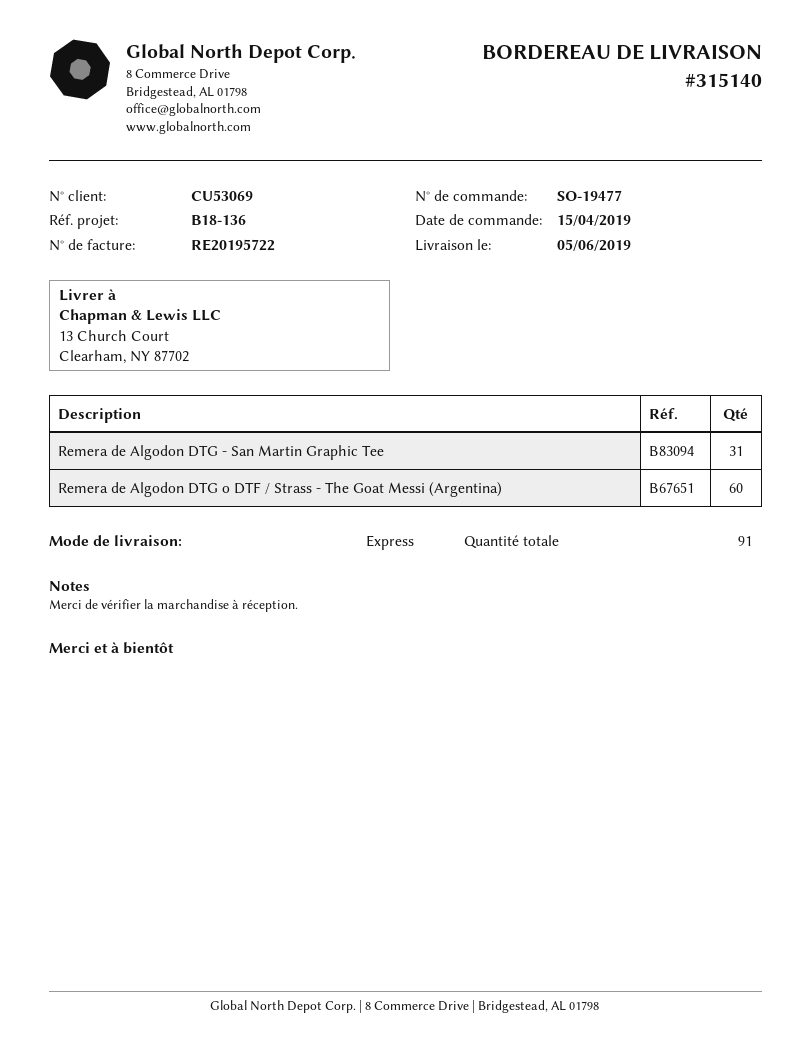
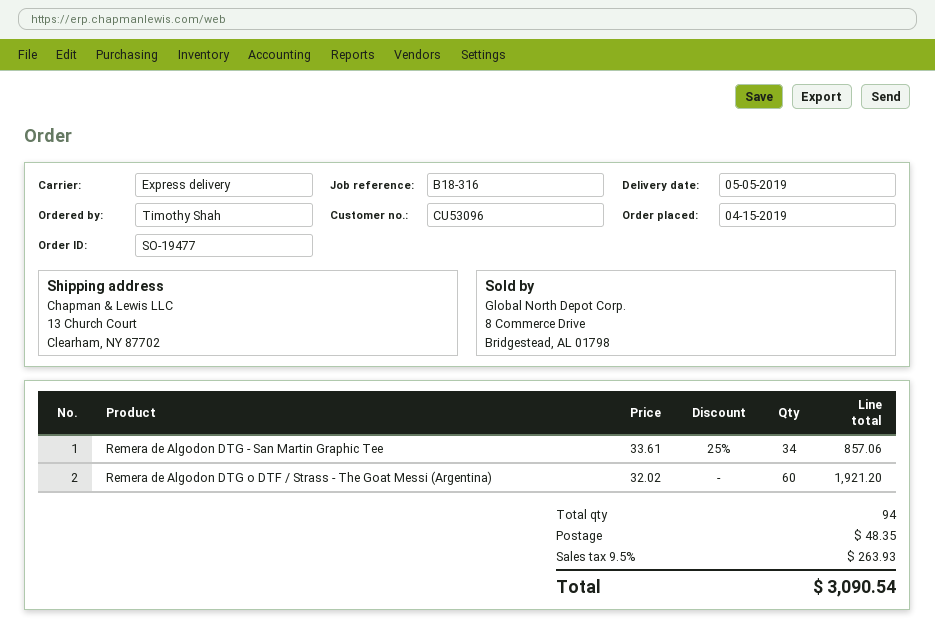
delivery date: 2019-06-05 -> 2019-05-05
customer number: CU53069 -> CU53096
reference: B18-136 -> B18-316
Remera de Algodon DTG - San Martin Graphic Tee: 31 -> 34
total quantity: 91 -> 94

